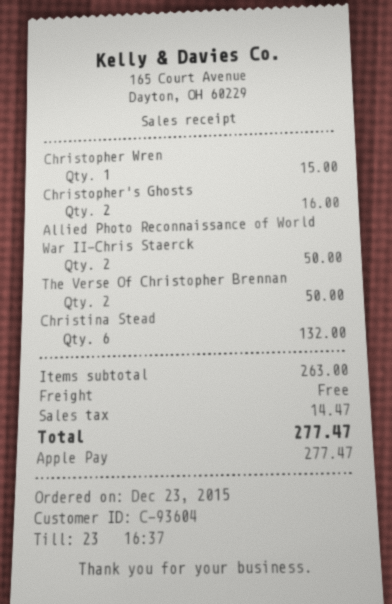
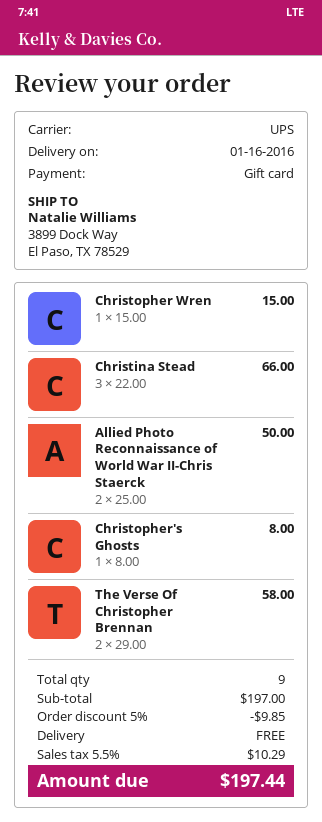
payment method: Apple Pay -> gift card
Christopher's Ghosts: 2 for 16.00 -> 1 for 8.00
The Verse Of Christopher Brennan: 2 for 50.00 -> 2 for 58.00
Christina Stead: 6 for 132.00 -> 3 for 66.00
subtotal: 263.00 -> 197.00
discount: none -> 5% = 9.85
tax: 14.47 -> 10.29
total: 277.47 -> 197.44

